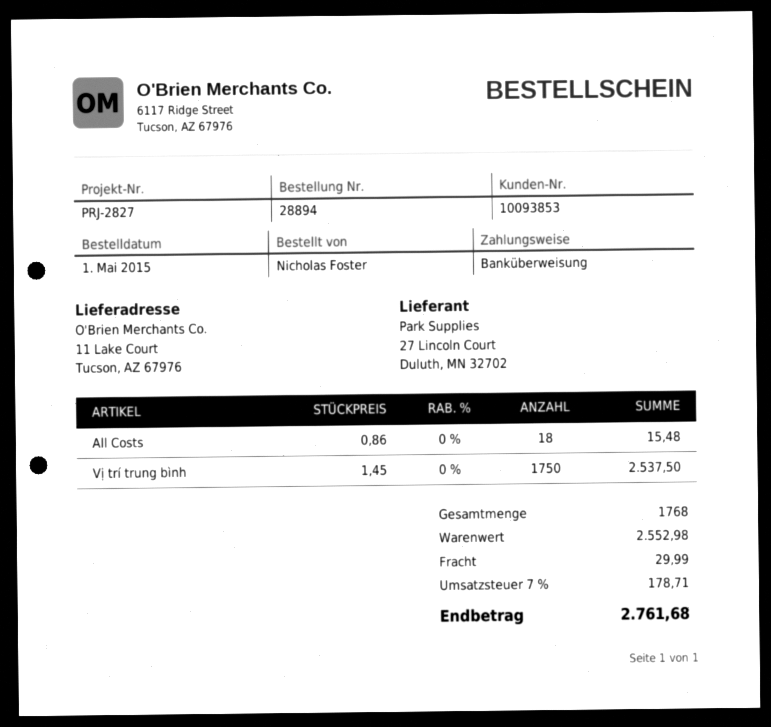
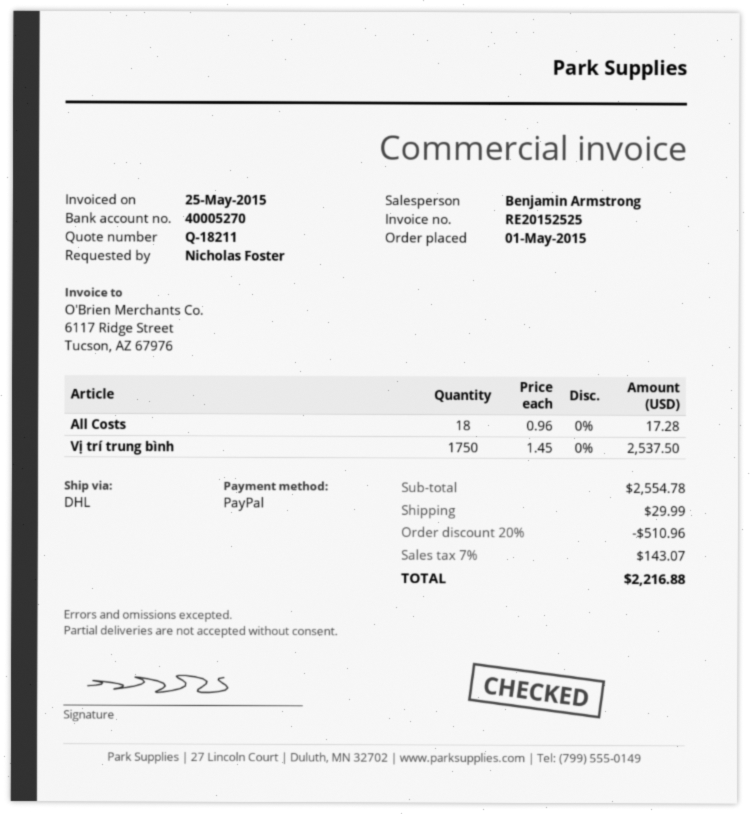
payment method: bank transfer -> PayPal
All Costs: 18 x 0.86 = 15.48 -> 18 x 0.96 = 17.28
subtotal: 2552.98 -> 2554.78
discount: none -> 20% = 510.96
tax: 7% = 178.71 -> 7% = 143.07
total: 2761.68 -> 2216.88

